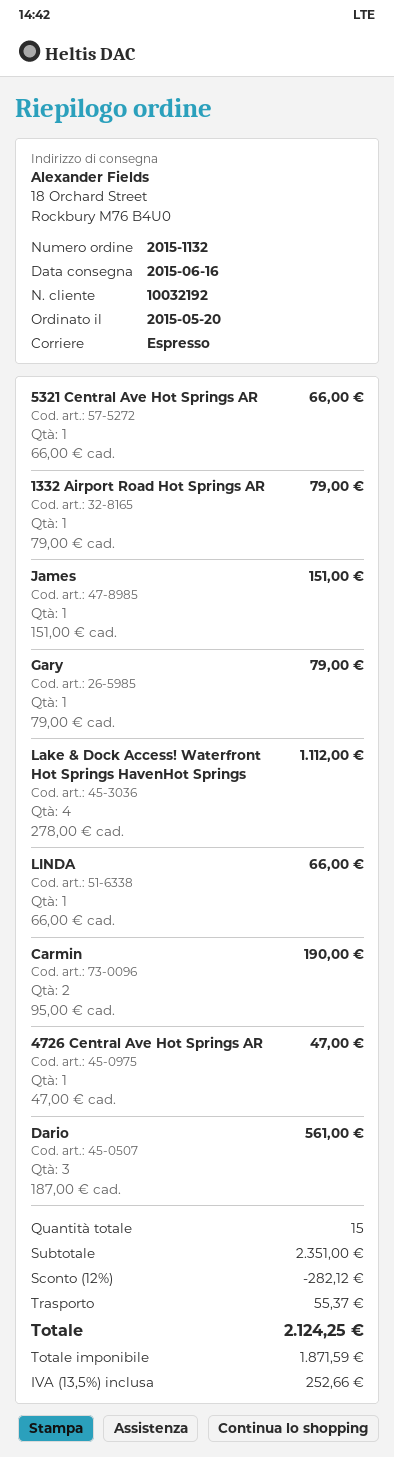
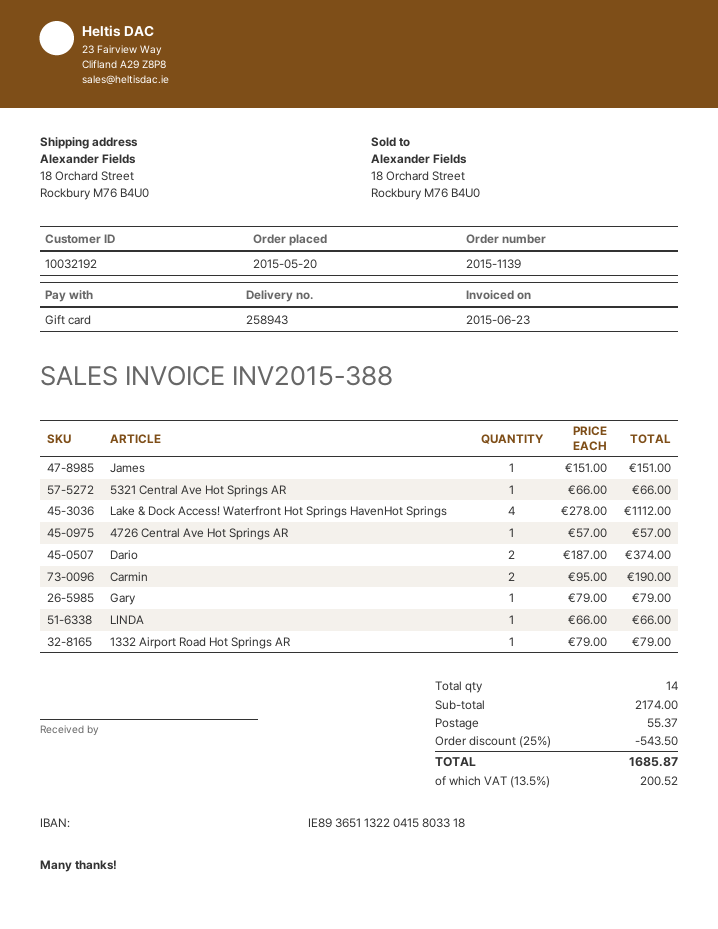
order number: 2015-1132 -> 2015-1139
4726 Central Ave Hot Springs AR: 1 x 47.00 = 47.00 -> 1 x 57.00 = 57.00
Dario: 3 x 187.00 = 561.00 -> 2 x 187.00 = 374.00
total quantity: 15 -> 14
subtotal: 2351.00 -> 2174.00
discount: 12% = 282.12 -> 25% = 543.50
tax: 13.5% = 252.66 -> 13.5% = 200.52
total: 2124.25 -> 1685.87

